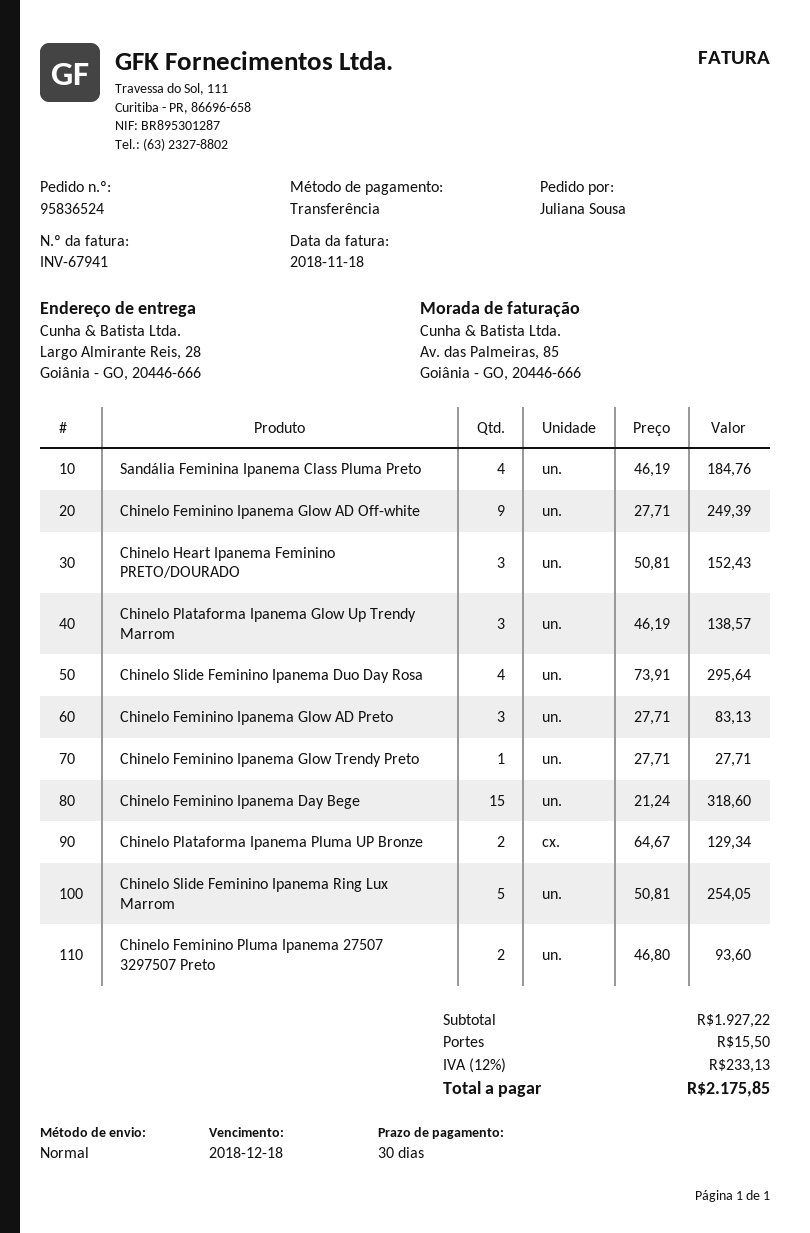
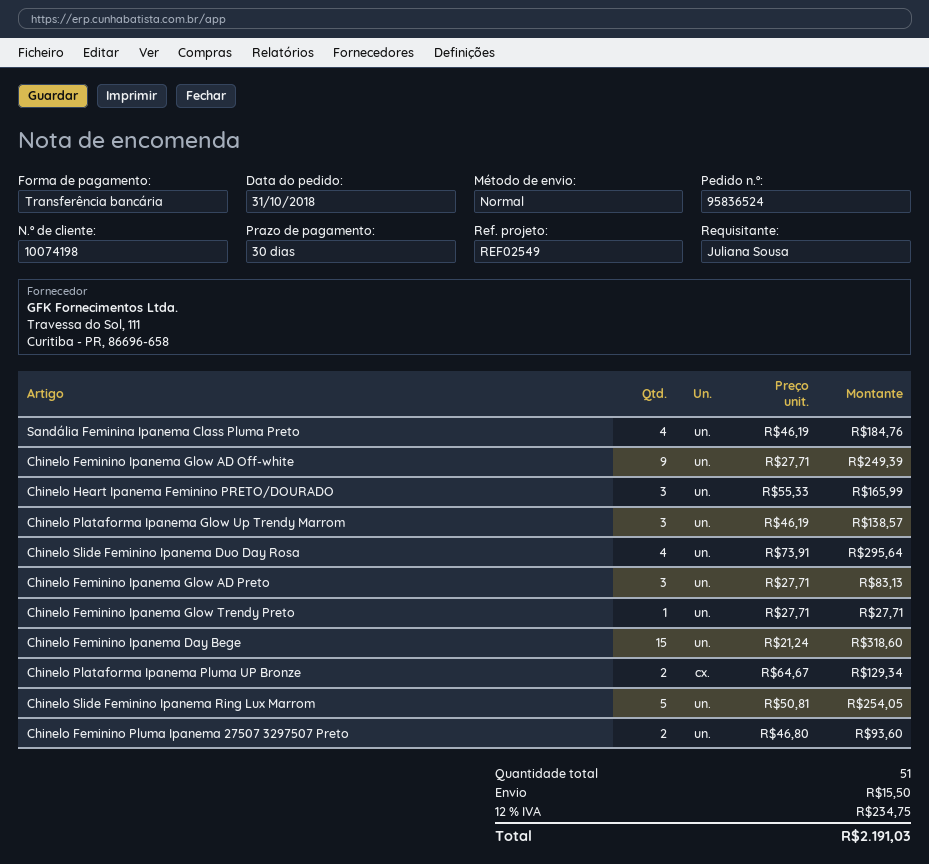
Chinelo Heart Ipanema Feminino PRETO/DOURADO: 3 x 50.81 = 152.43 -> 3 x 55.33 = 165.99
tax: 12% = 233.13 -> 12% = 234.75
total: 2175.85 -> 2191.03

